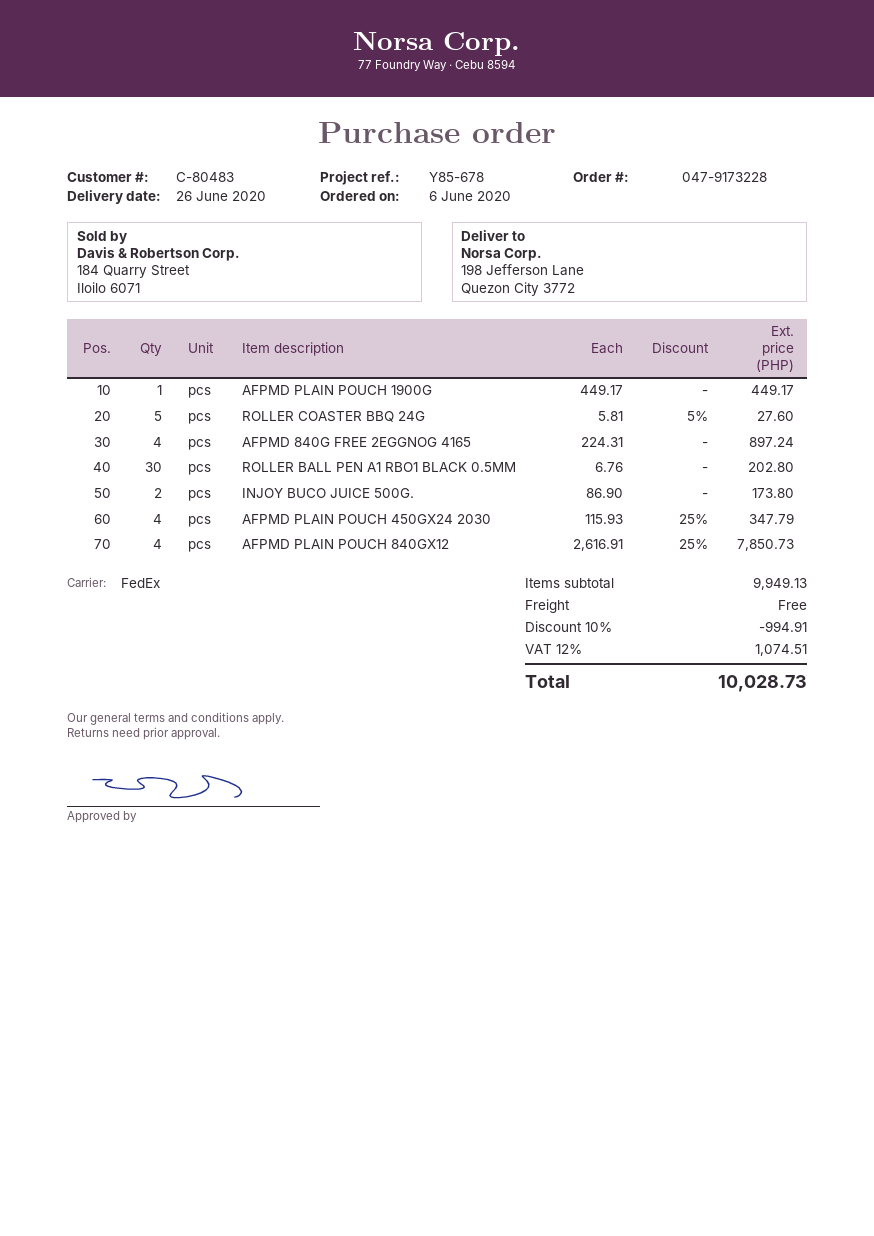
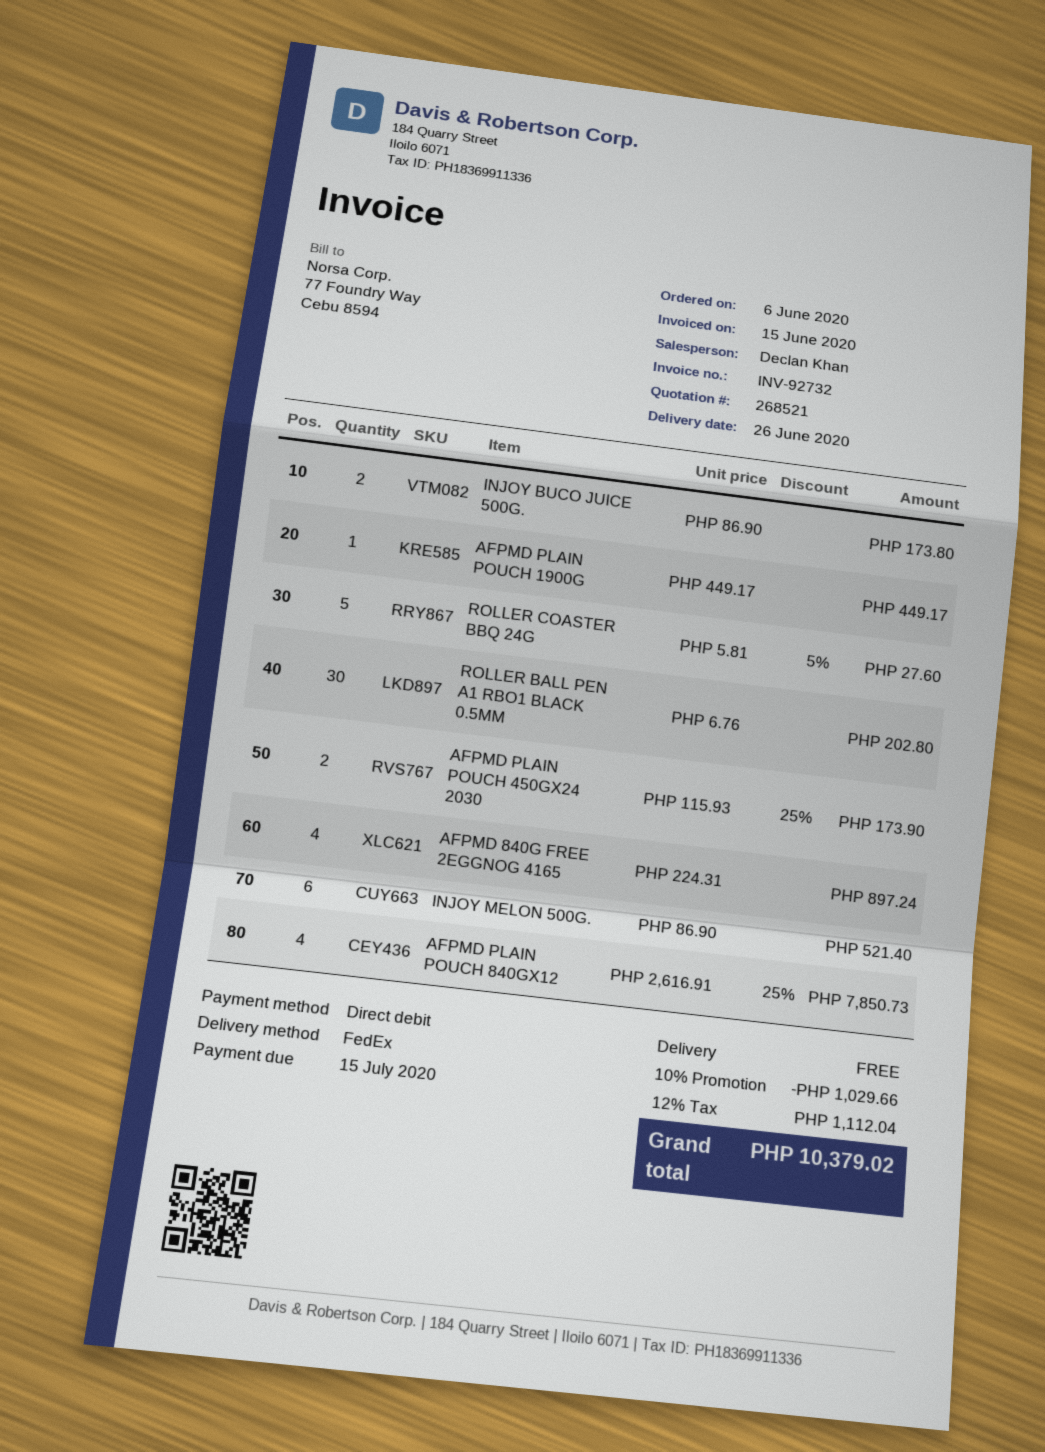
AFPMD PLAIN POUCH 450GX24 2030: 4 x 115.93 - 25% = 347.79 -> 2 x 115.93 - 25% = 173.90
INJOY MELON 500G.: none -> 6 x 86.90 = 521.40
discount: 10% = 994.91 -> 10% = 1029.66
tax: 12% = 1074.51 -> 12% = 1112.04
total: 10028.73 -> 10379.02

